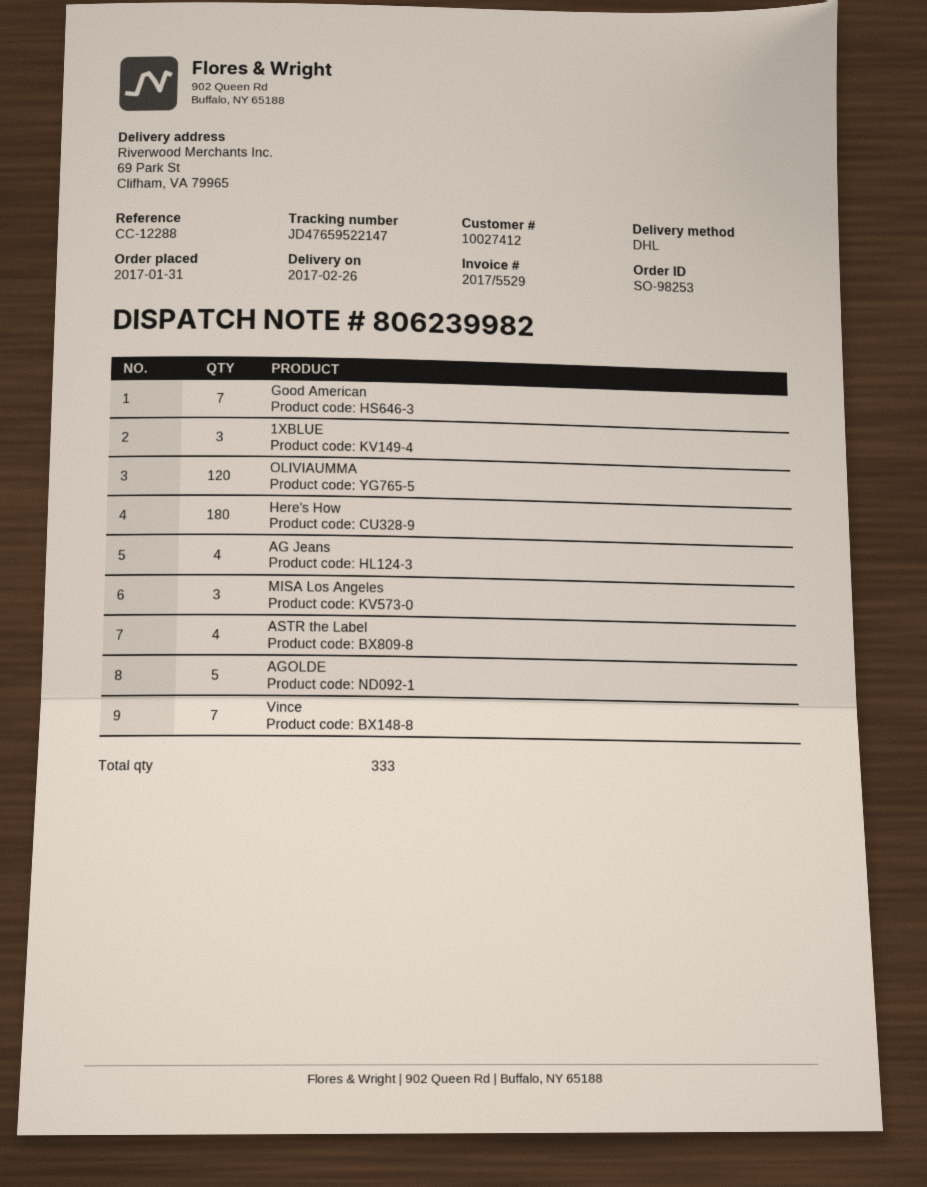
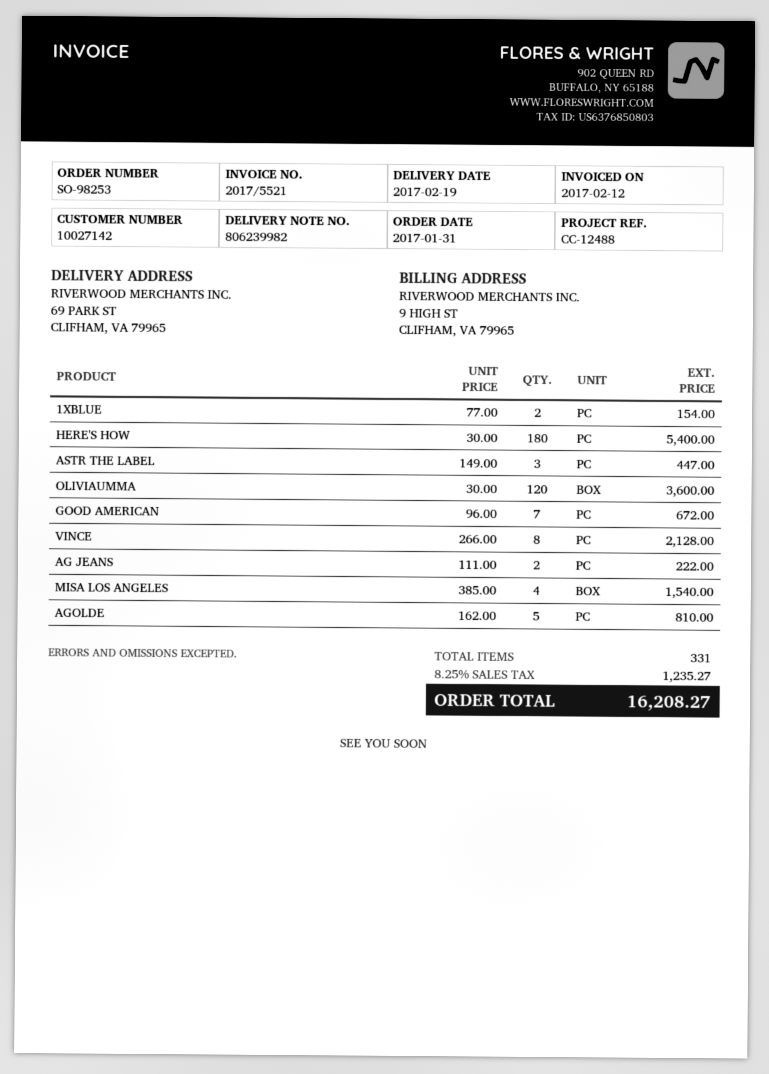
delivery date: 2017-02-26 -> 2017-02-19
invoice number: 2017/5529 -> 2017/5521
customer number: 10027412 -> 10027142
reference: CC-12288 -> CC-12488
1XBLUE: 3 -> 2
AG Jeans: 4 -> 2
MISA Los Angeles: 3 -> 4
ASTR the Label: 4 -> 3
Vince: 7 -> 8
total quantity: 333 -> 331

